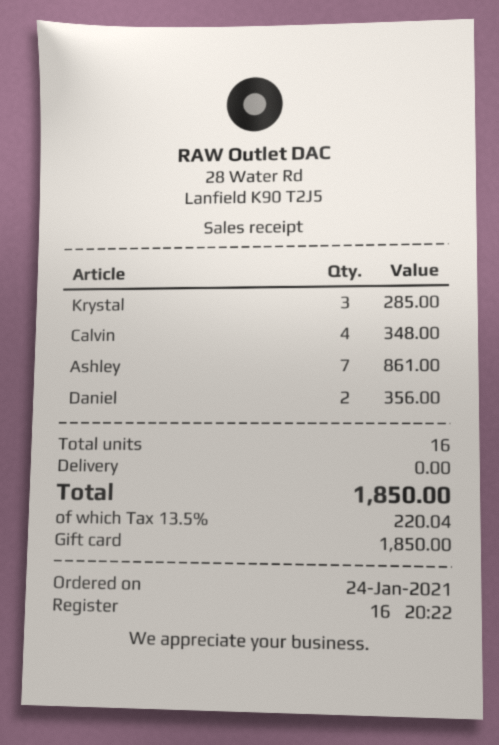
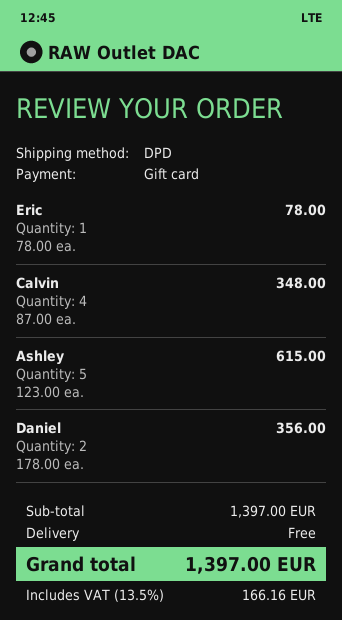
Krystal: 3 for 285.00 -> none
Ashley: 7 for 861.00 -> 5 for 615.00
Eric: none -> 1 for 78.00
tax: 13.5% = 220.04 -> 13.5% = 166.16
total: 1850.00 -> 1397.00

